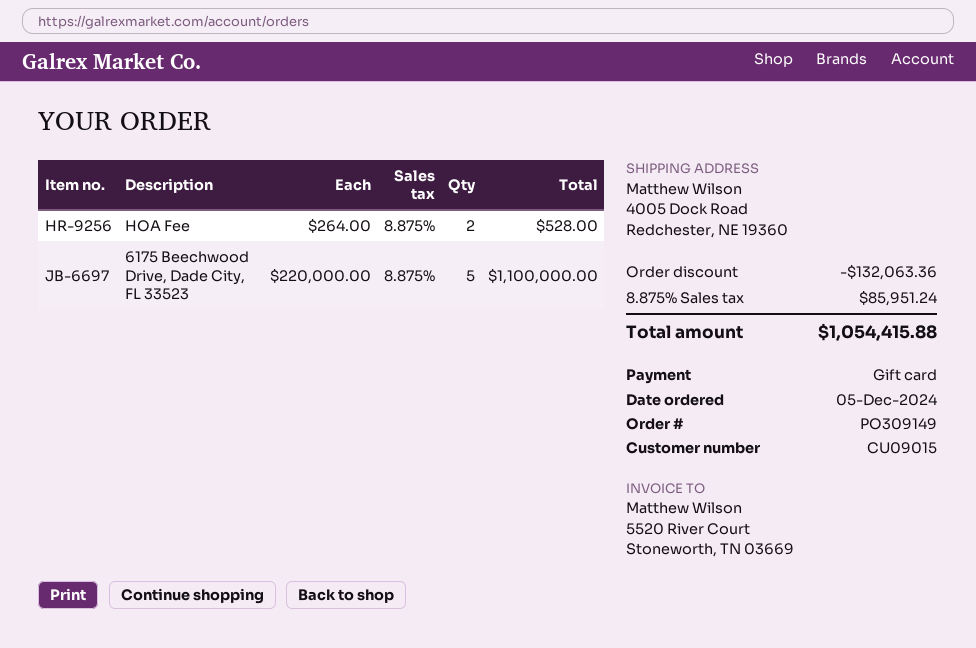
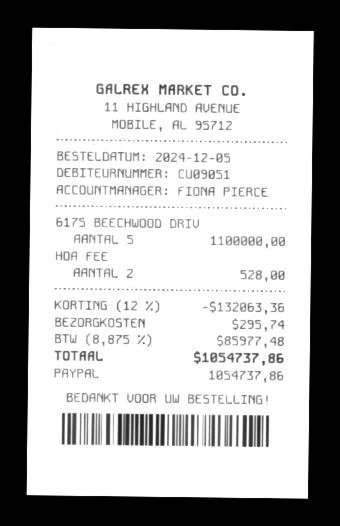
customer number: CU09015 -> CU09051
payment method: gift card -> PayPal
shipping: none -> 295.74
tax: 8.875% = 85951.24 -> 8.875% = 85977.48
total: 1054415.88 -> 1054737.86

